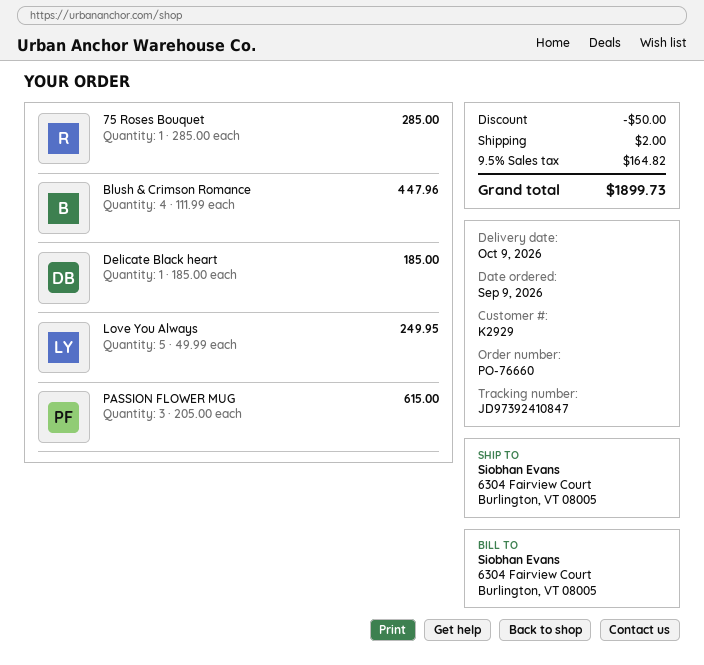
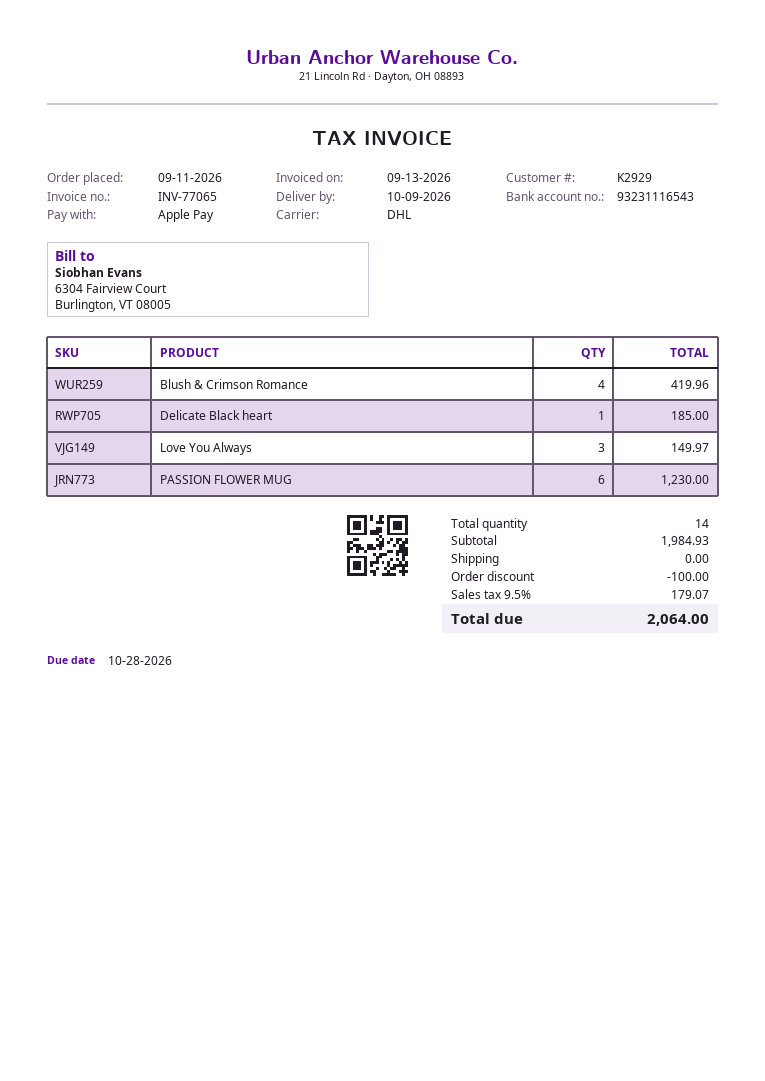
order date: 2026-09-09 -> 2026-09-11
75 Roses Bouquet: 1 for 285.00 -> none
Blush & Crimson Romance: 4 for 447.96 -> 4 for 419.96
Love You Always: 5 for 249.95 -> 3 for 149.97
PASSION FLOWER MUG: 3 for 615.00 -> 6 for 1230.00
discount: 50.00 -> 100.00
shipping: 2.00 -> 0.00
tax: 9.5% = 164.82 -> 9.5% = 179.07
total: 1899.73 -> 2064.00

